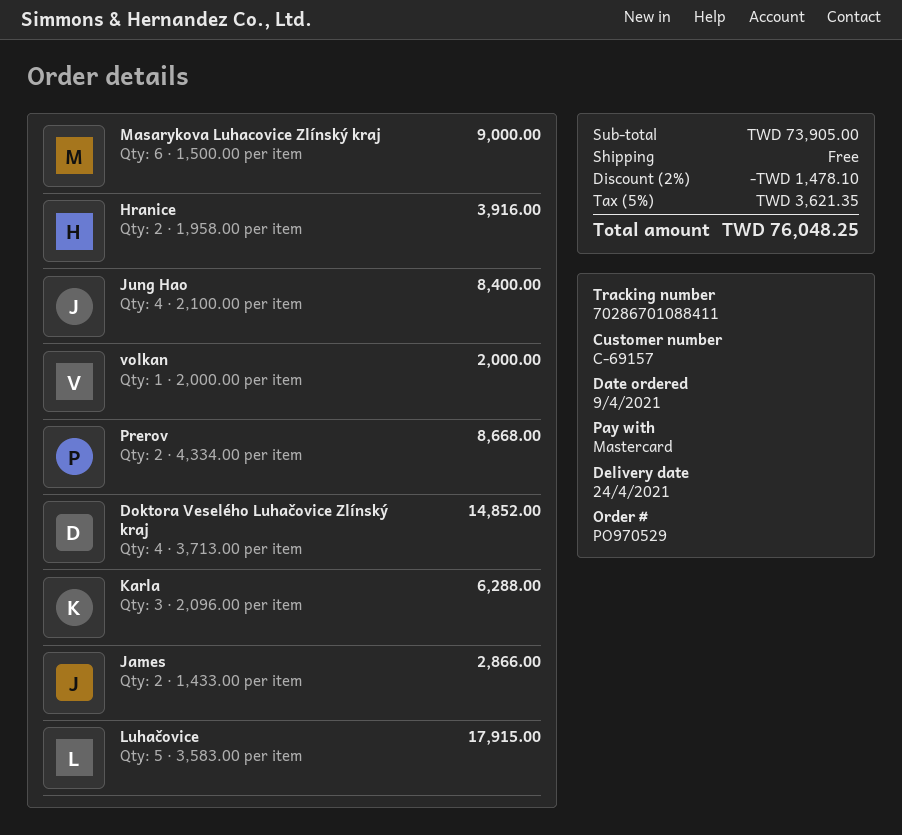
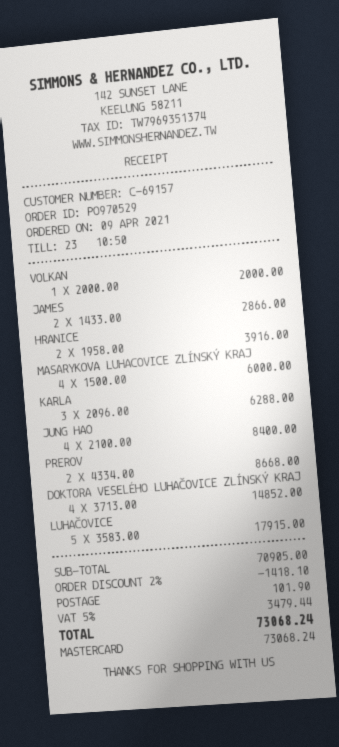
Masarykova Luhacovice Zlínský kraj: 6 x 1500.00 = 9000.00 -> 4 x 1500.00 = 6000.00
subtotal: 73905.00 -> 70905.00
discount: 2% = 1478.10 -> 2% = 1418.10
shipping: 0.00 -> 101.90
tax: 5% = 3621.35 -> 5% = 3479.44
total: 76048.25 -> 73068.24

